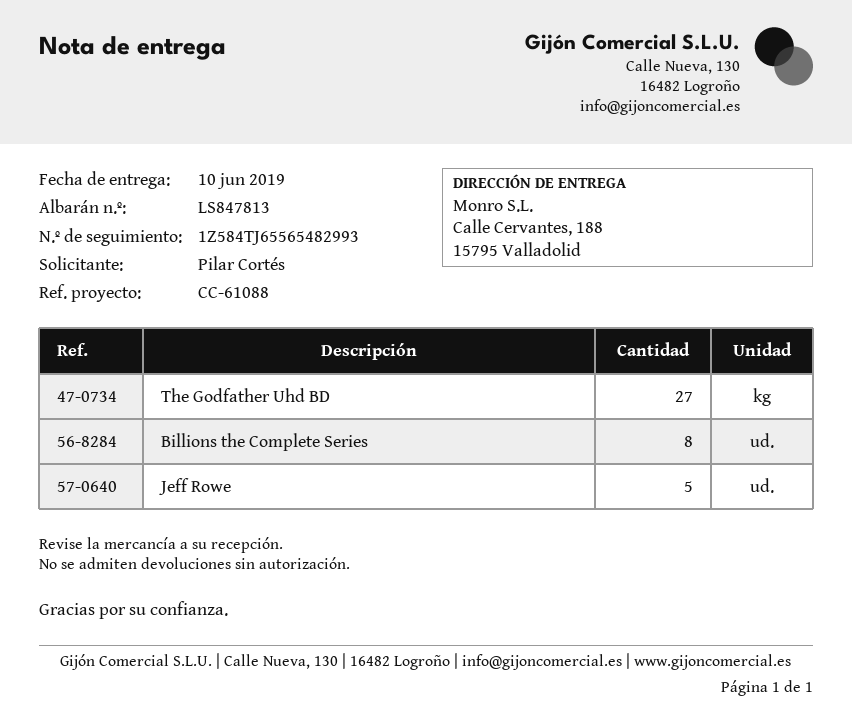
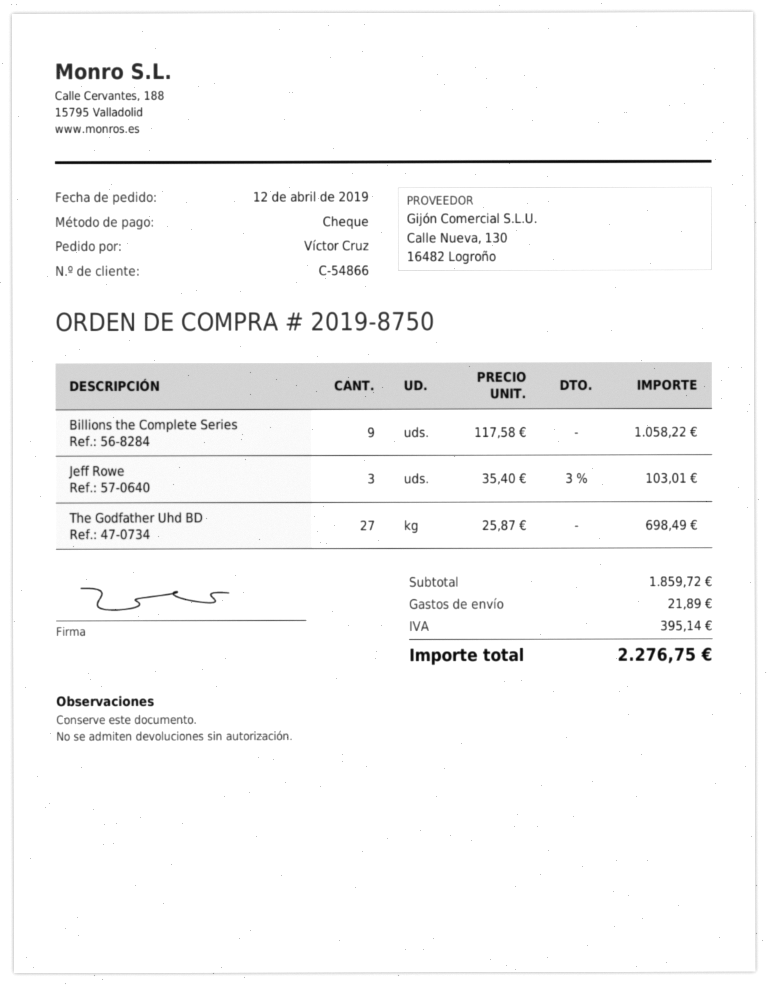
ordered by: Pilar Cortés -> Víctor Cruz
Billions the Complete Series: 8 -> 9
Jeff Rowe: 5 -> 3

